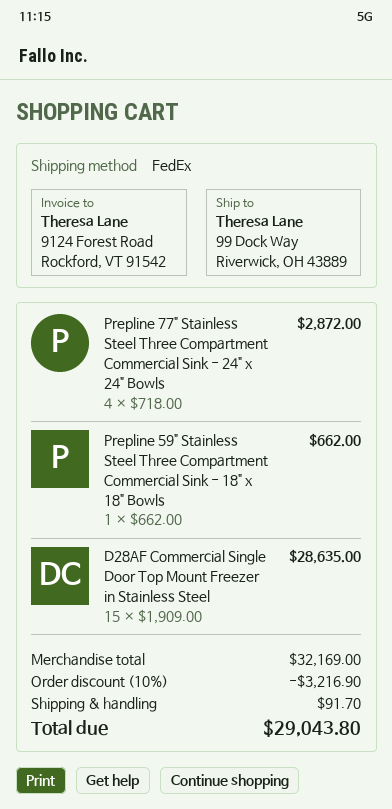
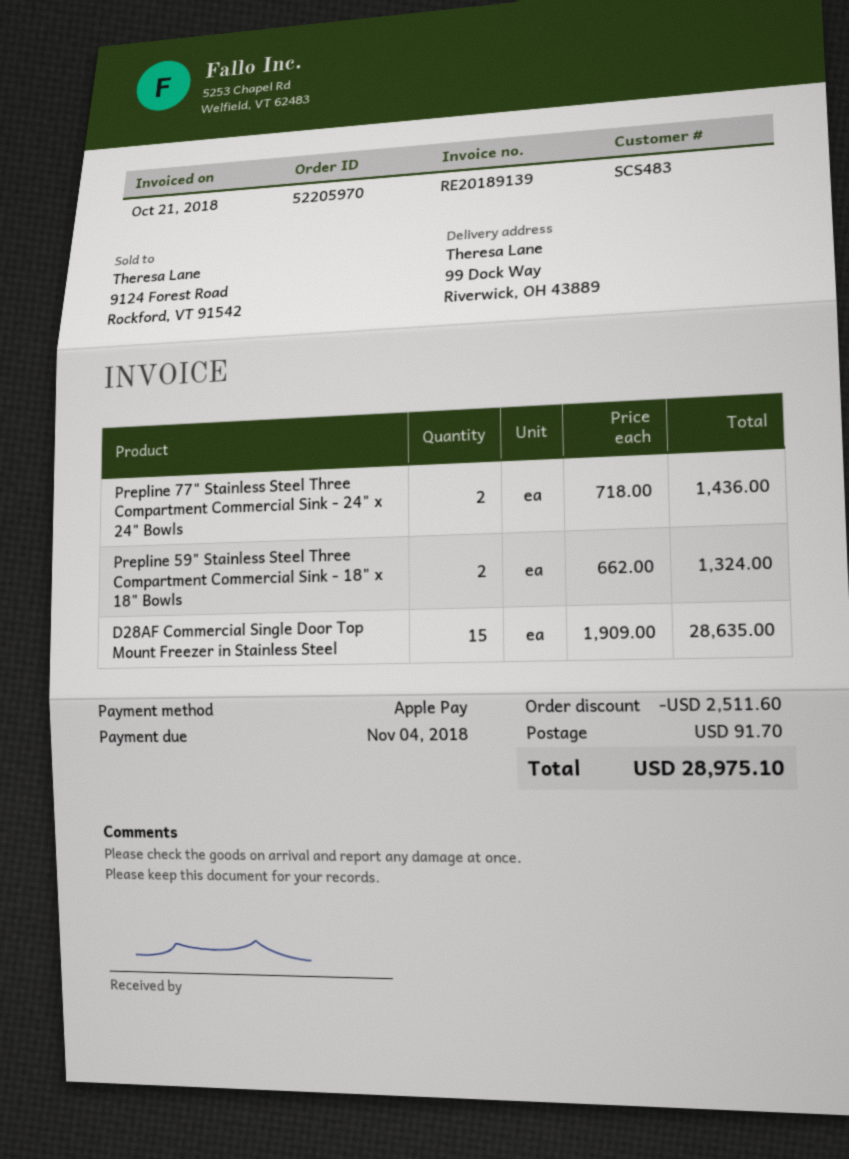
Prepline 77" Stainless Steel Three Compartment Commercial Sink - 24" x 24" Bowls: 4 x 718.00 = 2872.00 -> 2 x 718.00 = 1436.00
Prepline 59" Stainless Steel Three Compartment Commercial Sink - 18" x 18" Bowls: 1 x 662.00 = 662.00 -> 2 x 662.00 = 1324.00
discount: 3216.90 -> 2511.60
total: 29043.80 -> 28975.10

